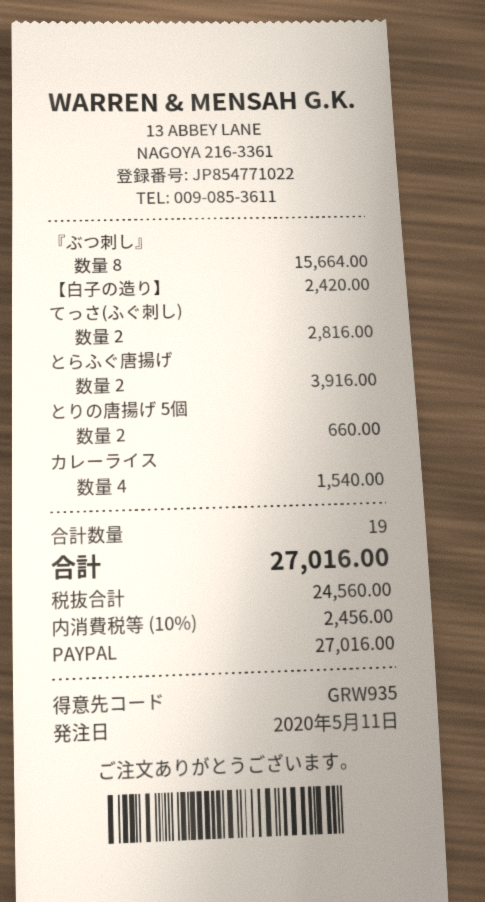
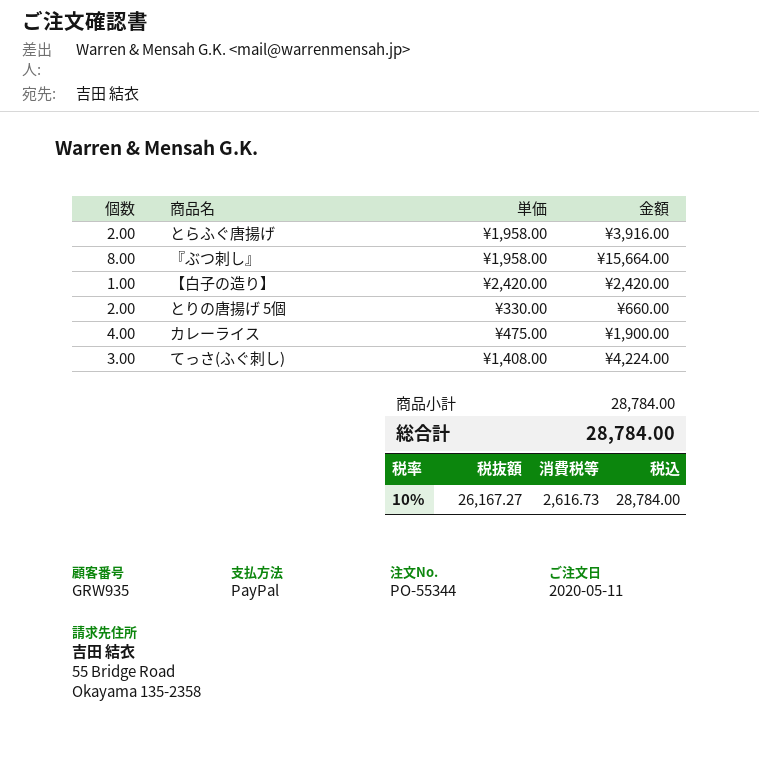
てっさ(ふぐ刺し): 2 for 2816.00 -> 3 for 4224.00
カレーライス: 4 for 1540.00 -> 4 for 1900.00
net: 24560.00 -> 26167.27
tax: 10% = 2456.00 -> 10% = 2616.73
total: 27016.00 -> 28784.00

